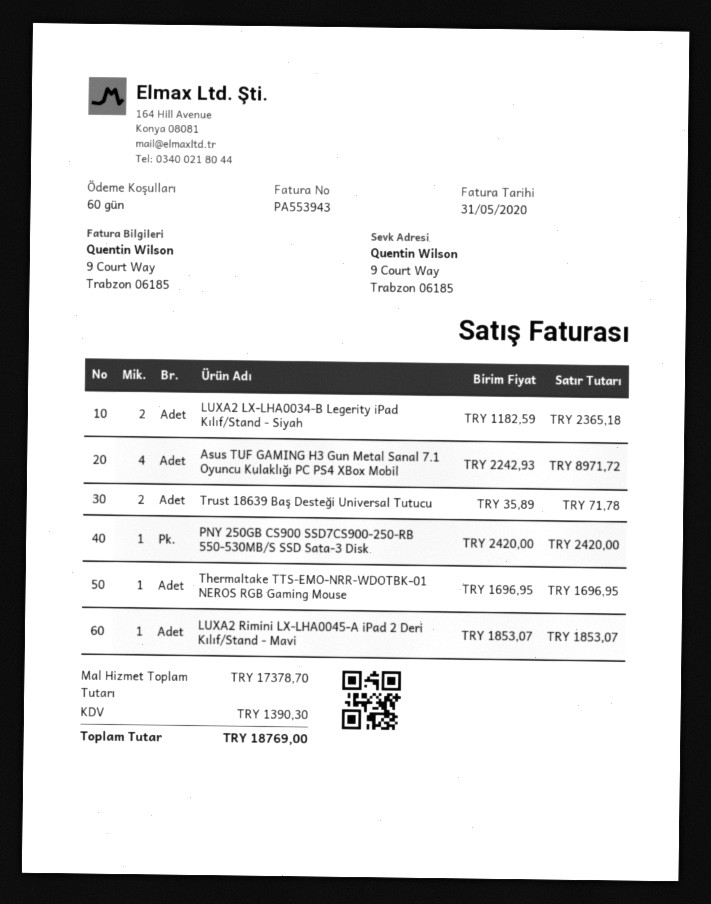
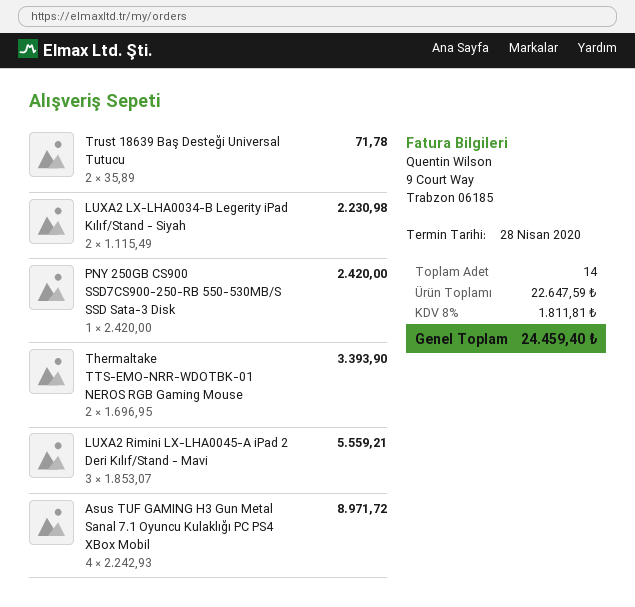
LUXA2 LX-LHA0034-B Legerity iPad Kılıf/Stand - Siyah: 2 x 1182.59 = 2365.18 -> 2 x 1115.49 = 2230.98
Thermaltake TTS-EMO-NRR-WDOTBK-01 NEROS RGB Gaming Mouse: 1 x 1696.95 = 1696.95 -> 2 x 1696.95 = 3393.90
LUXA2 Rimini LX-LHA0045-A iPad 2 Deri Kılıf/Stand - Mavi: 1 x 1853.07 = 1853.07 -> 3 x 1853.07 = 5559.21
subtotal: 17378.70 -> 22647.59
tax: 1390.30 -> 1811.81
total: 18769.00 -> 24459.40

